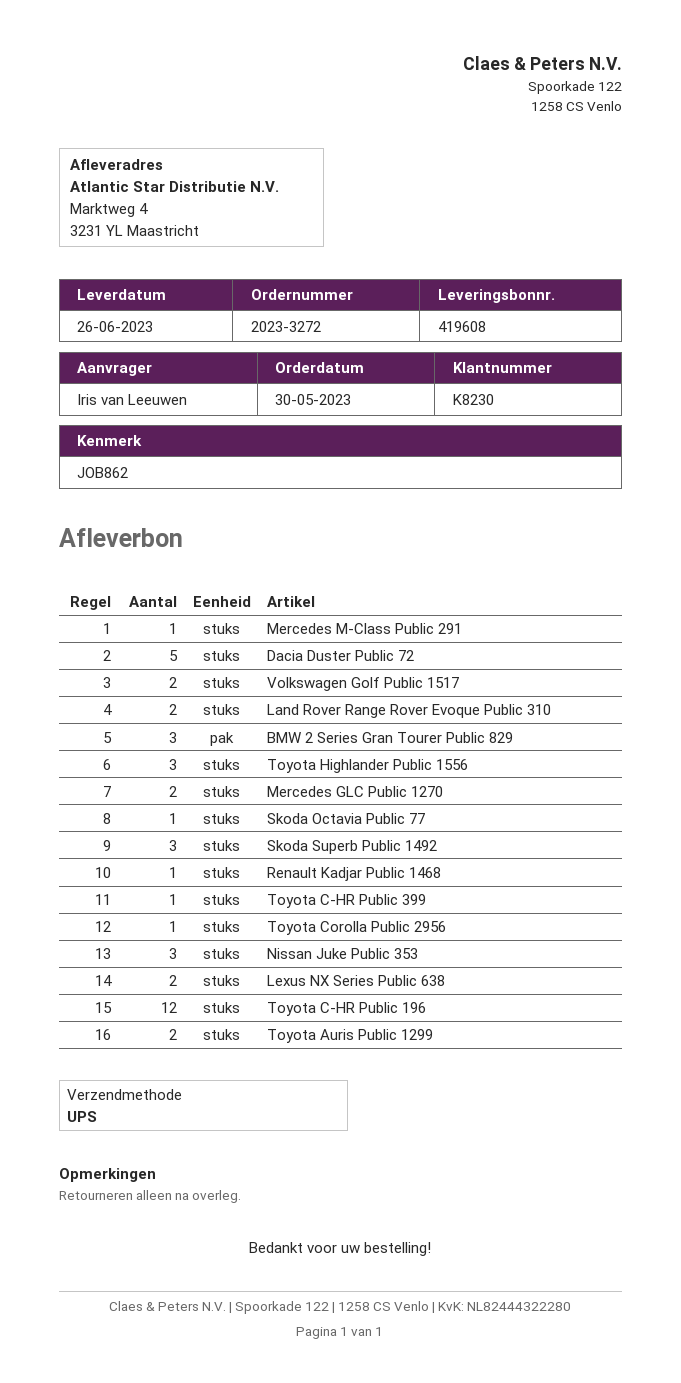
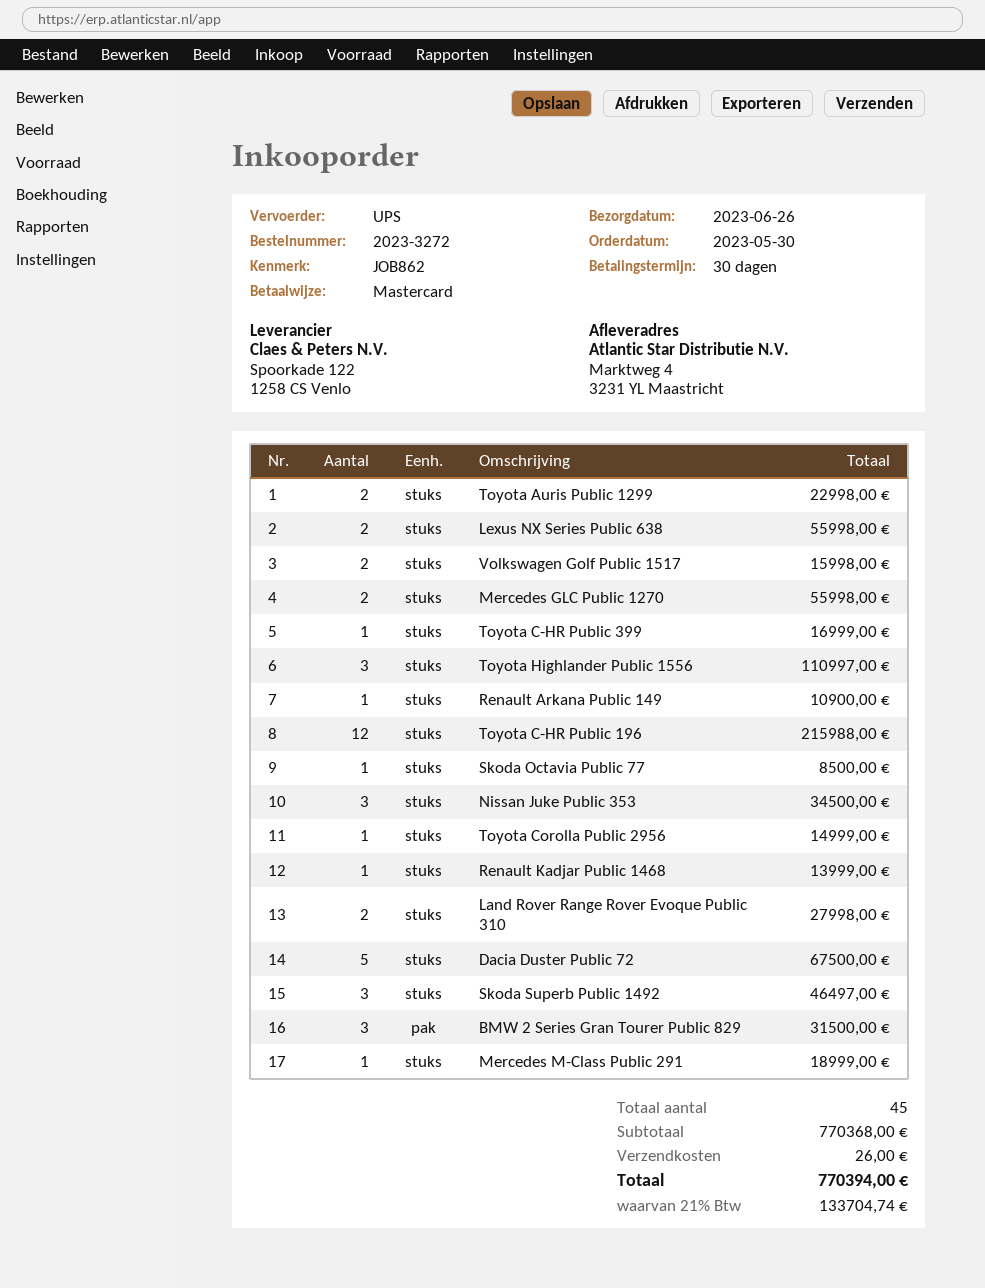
Renault Arkana Public 149: none -> 1

